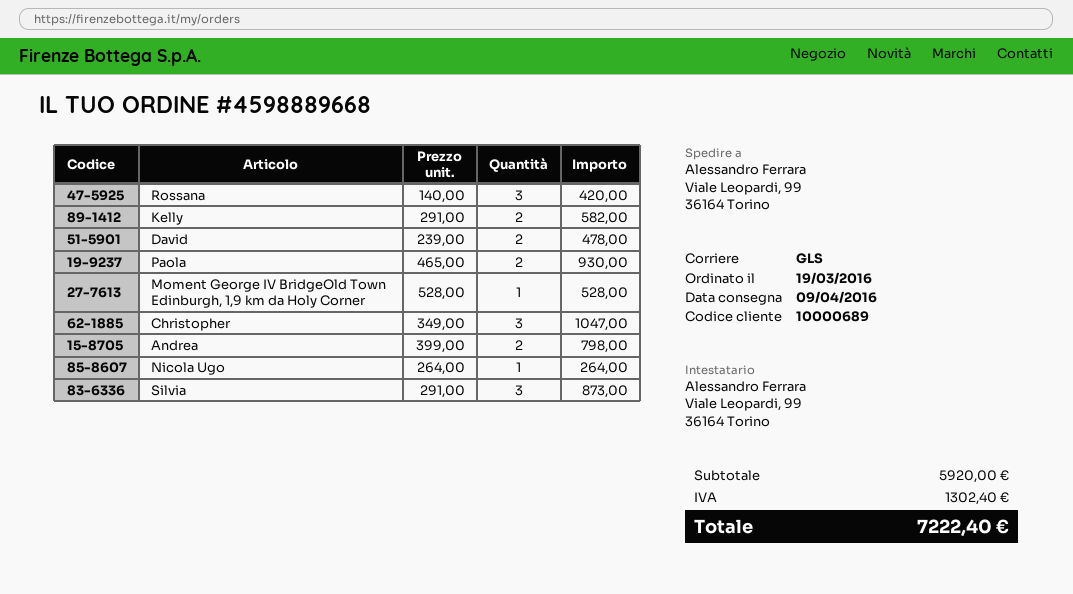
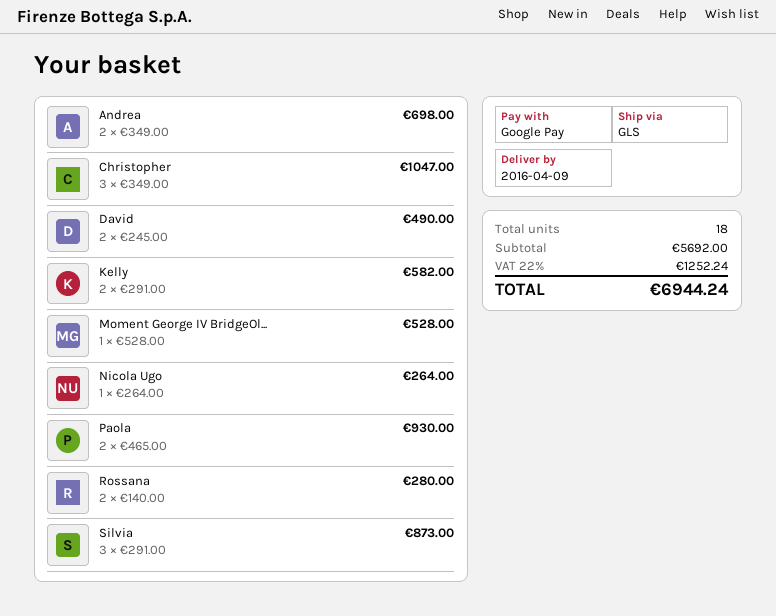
Rossana: 3 x 140.00 = 420.00 -> 2 x 140.00 = 280.00
David: 2 x 239.00 = 478.00 -> 2 x 245.00 = 490.00
Andrea: 2 x 399.00 = 798.00 -> 2 x 349.00 = 698.00
subtotal: 5920.00 -> 5692.00
tax: 1302.40 -> 1252.24
total: 7222.40 -> 6944.24

